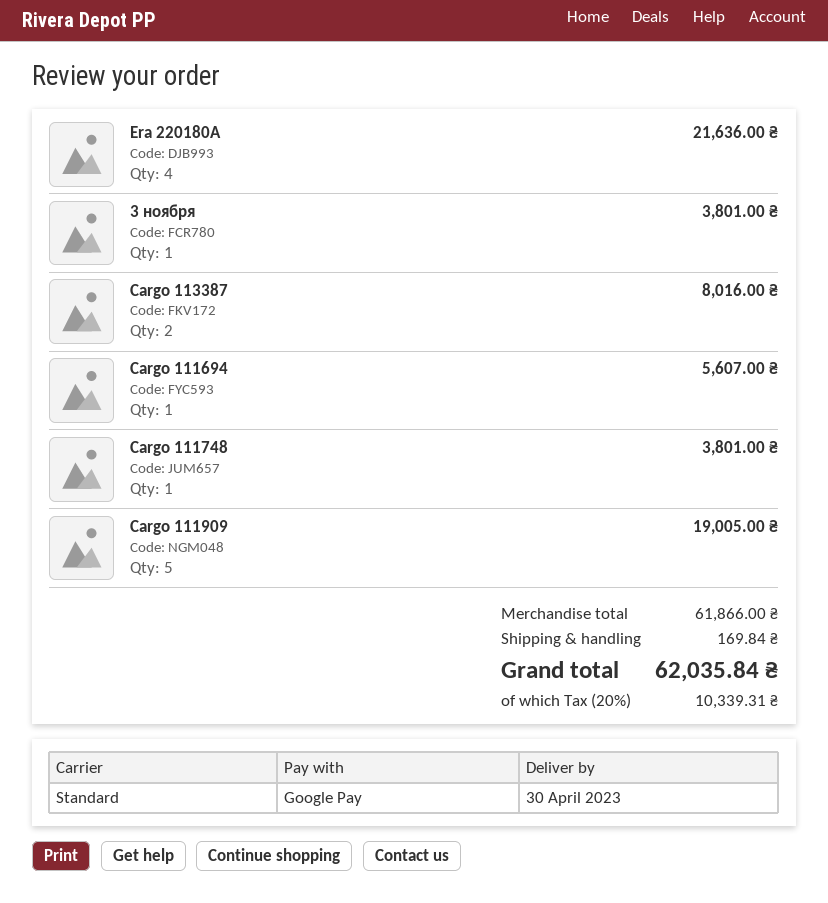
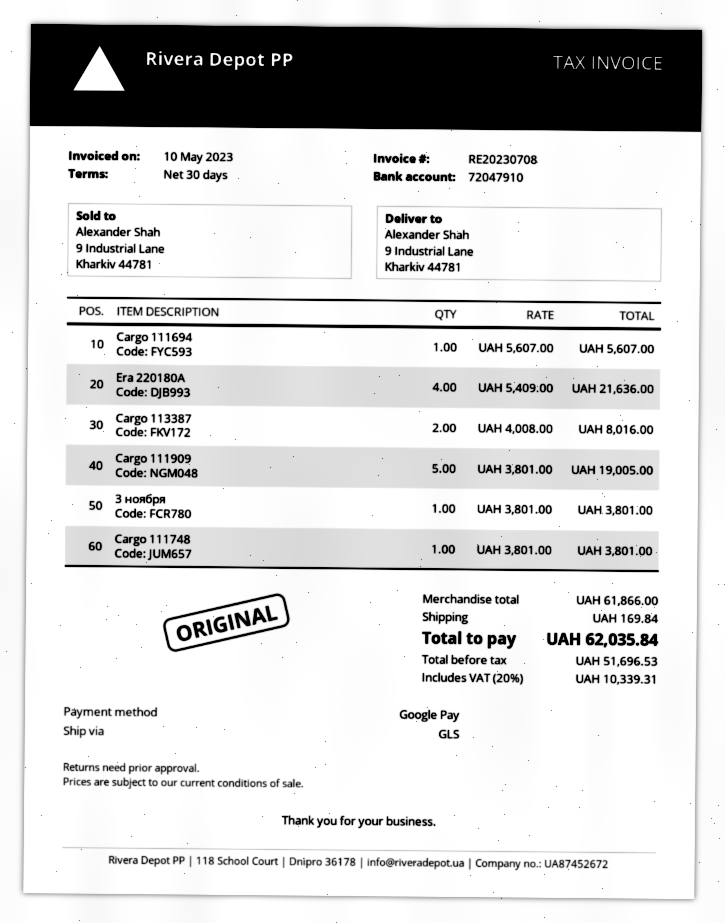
shipping method: standard -> GLS

